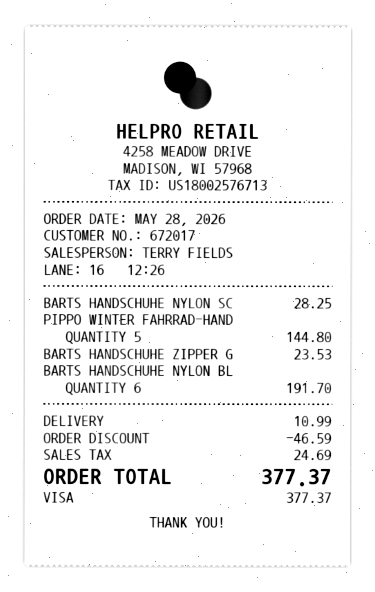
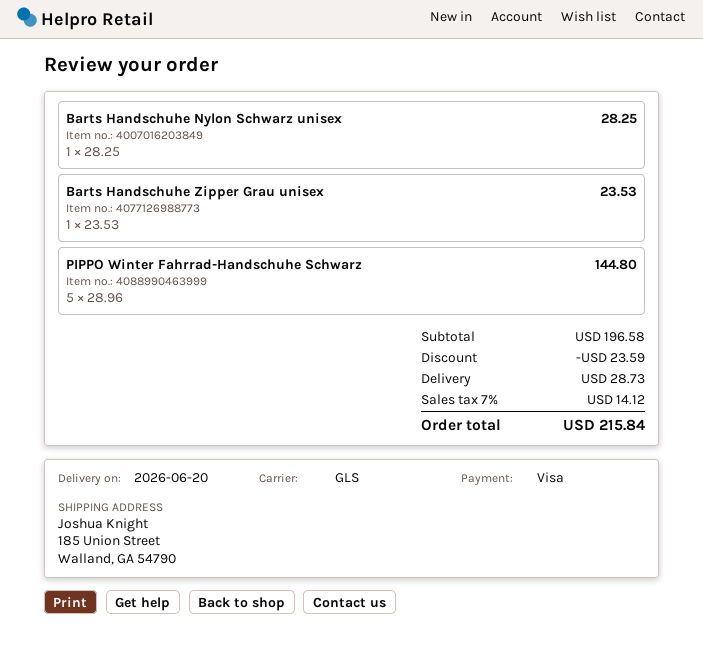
BARTS HANDSCHUHE NYLON BL: 6 for 191.70 -> none
discount: 46.59 -> 23.59
shipping: 10.99 -> 28.73
tax: 24.69 -> 14.12
total: 377.37 -> 215.84

